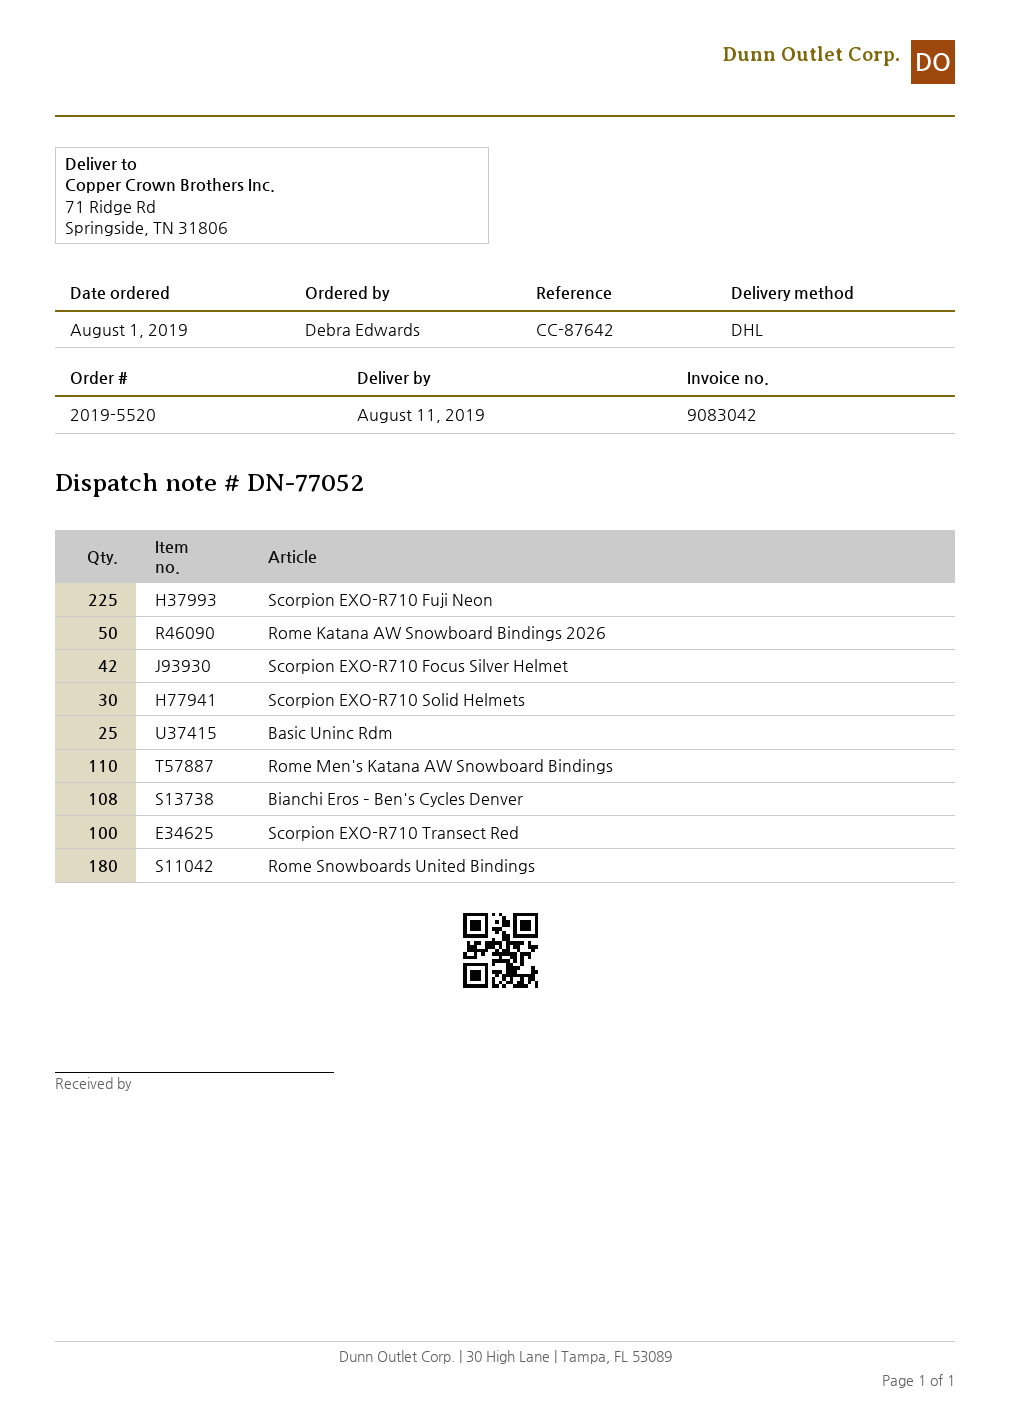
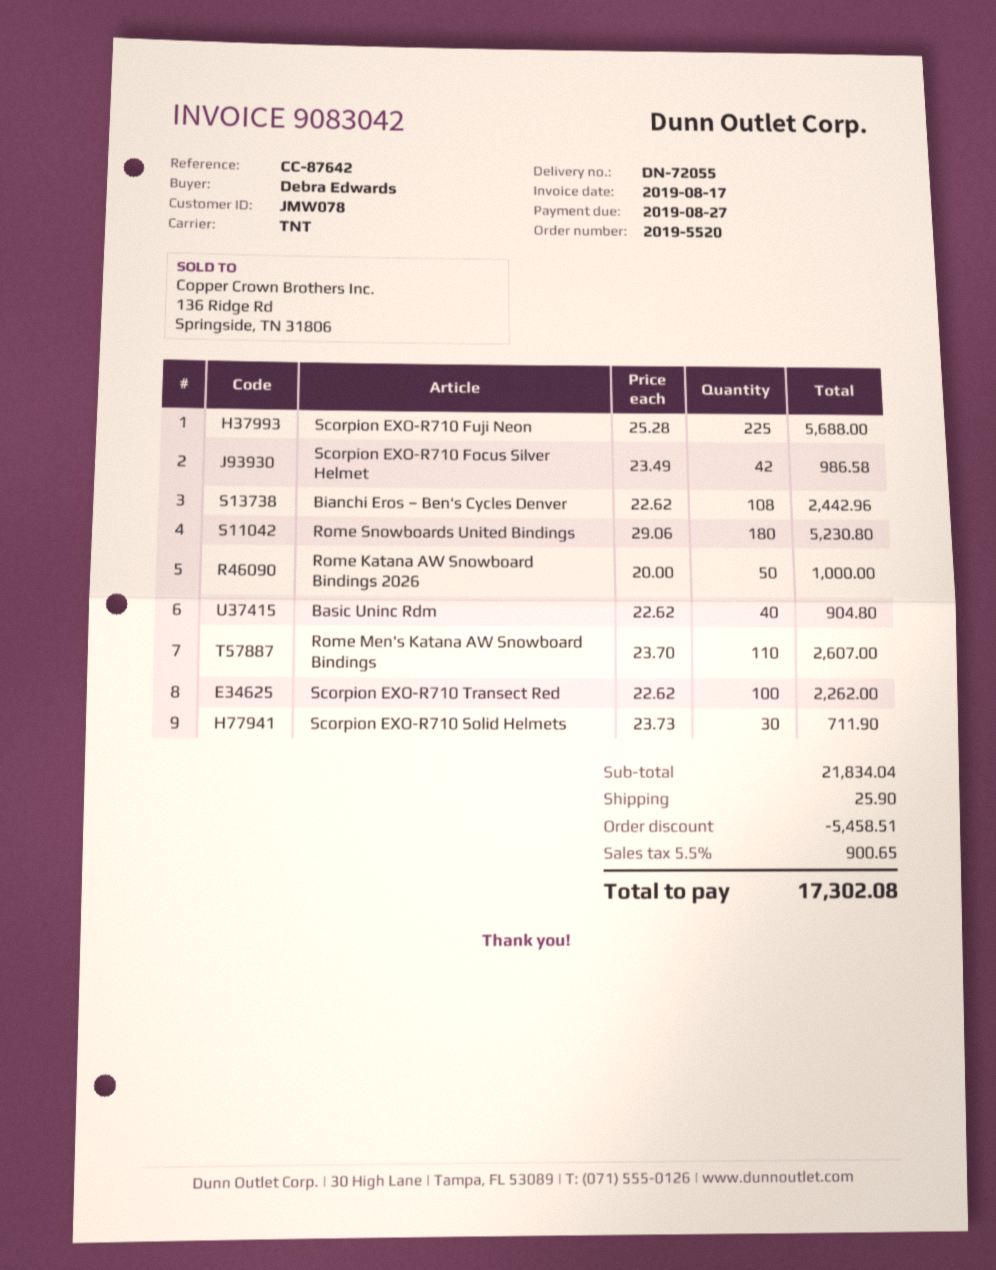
delivery note number: DN-77052 -> DN-72055
shipping method: DHL -> TNT
Basic Uninc Rdm: 25 -> 40

